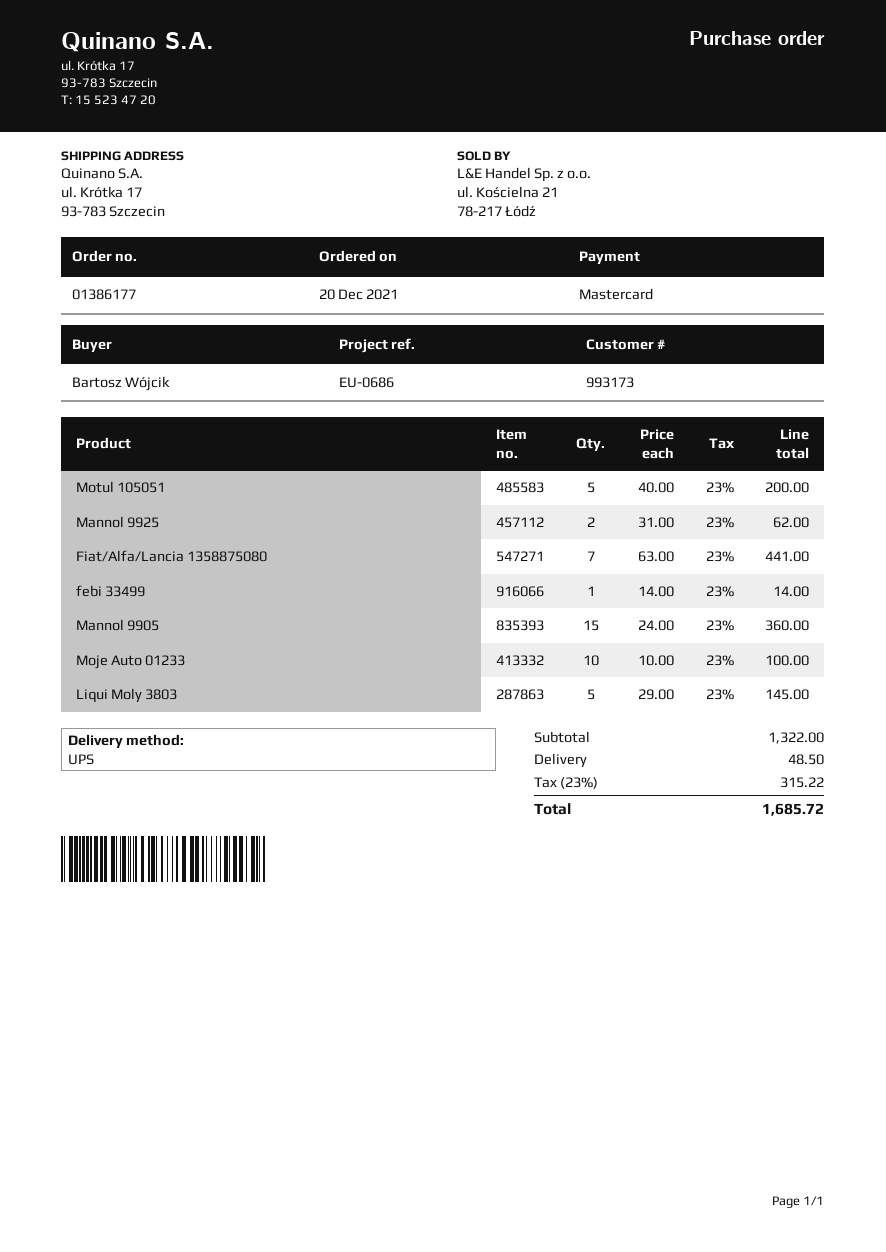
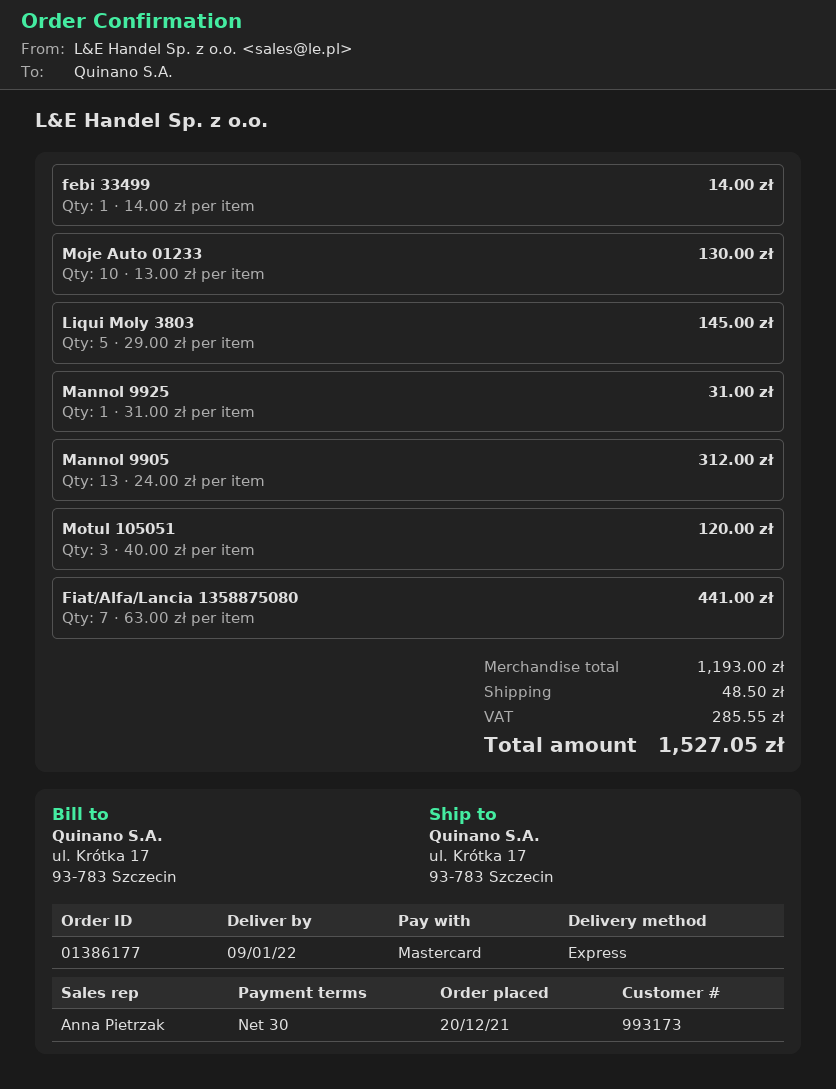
shipping method: UPS -> express
Motul 105051: 5 x 40.00 = 200.00 -> 3 x 40.00 = 120.00
Mannol 9925: 2 x 31.00 = 62.00 -> 1 x 31.00 = 31.00
Mannol 9905: 15 x 24.00 = 360.00 -> 13 x 24.00 = 312.00
Moje Auto 01233: 10 x 10.00 = 100.00 -> 10 x 13.00 = 130.00
subtotal: 1322.00 -> 1193.00
tax: 315.22 -> 285.55
total: 1685.72 -> 1527.05

